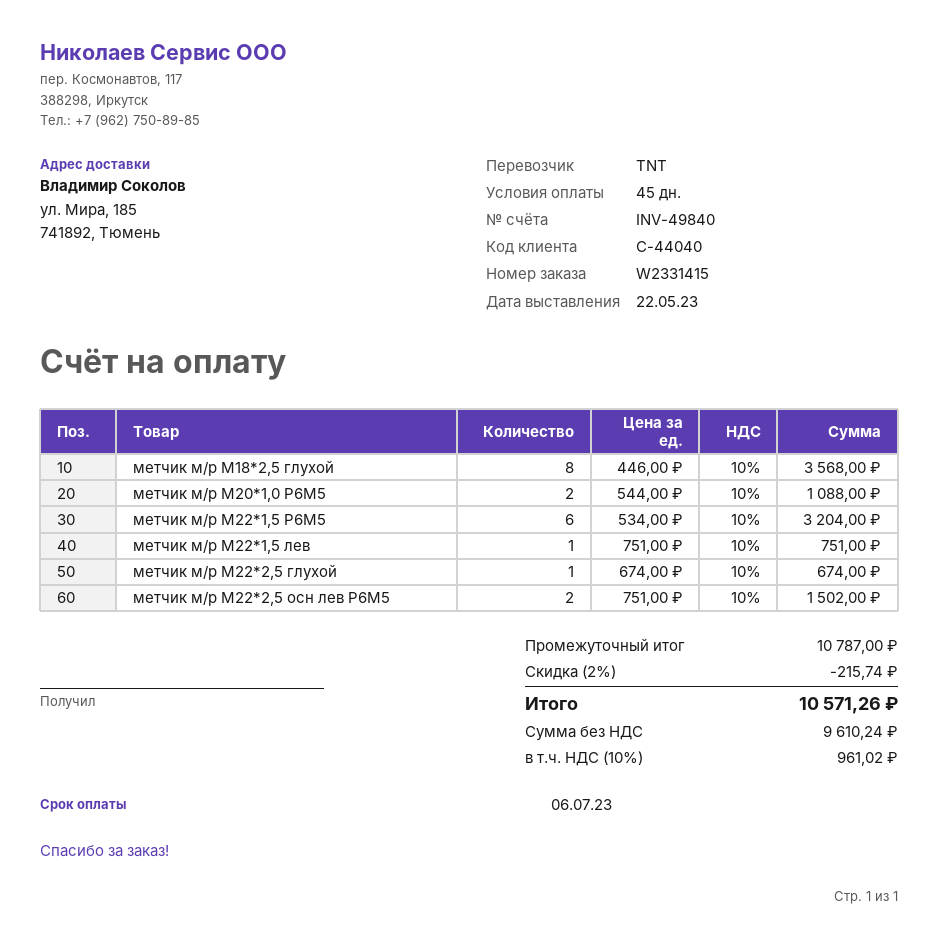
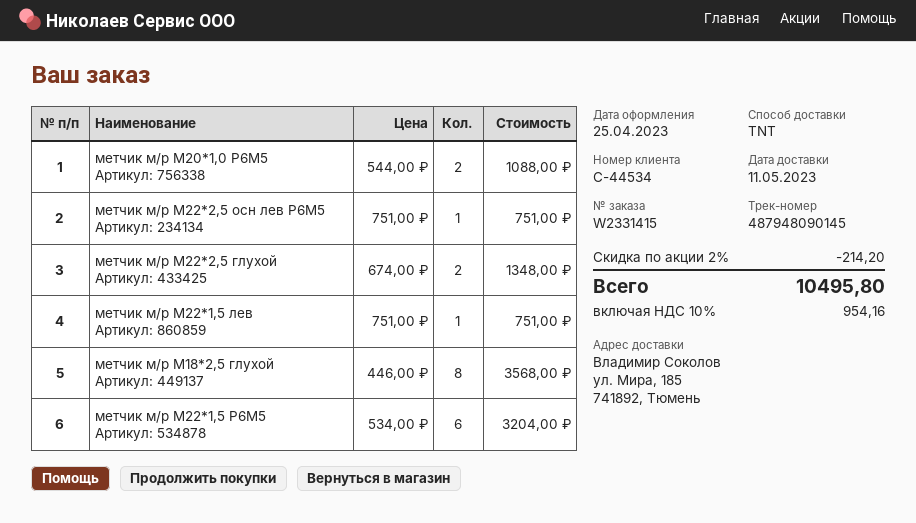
customer number: C-44040 -> C-44534
метчик м/р М22*2,5 глухой: 1 x 674.00 = 674.00 -> 2 x 674.00 = 1348.00
метчик м/р М22*2,5 осн лев Р6М5: 2 x 751.00 = 1502.00 -> 1 x 751.00 = 751.00
discount: 2% = 215.74 -> 2% = 214.20
tax: 10% = 961.02 -> 10% = 954.16
total: 10571.26 -> 10495.80

